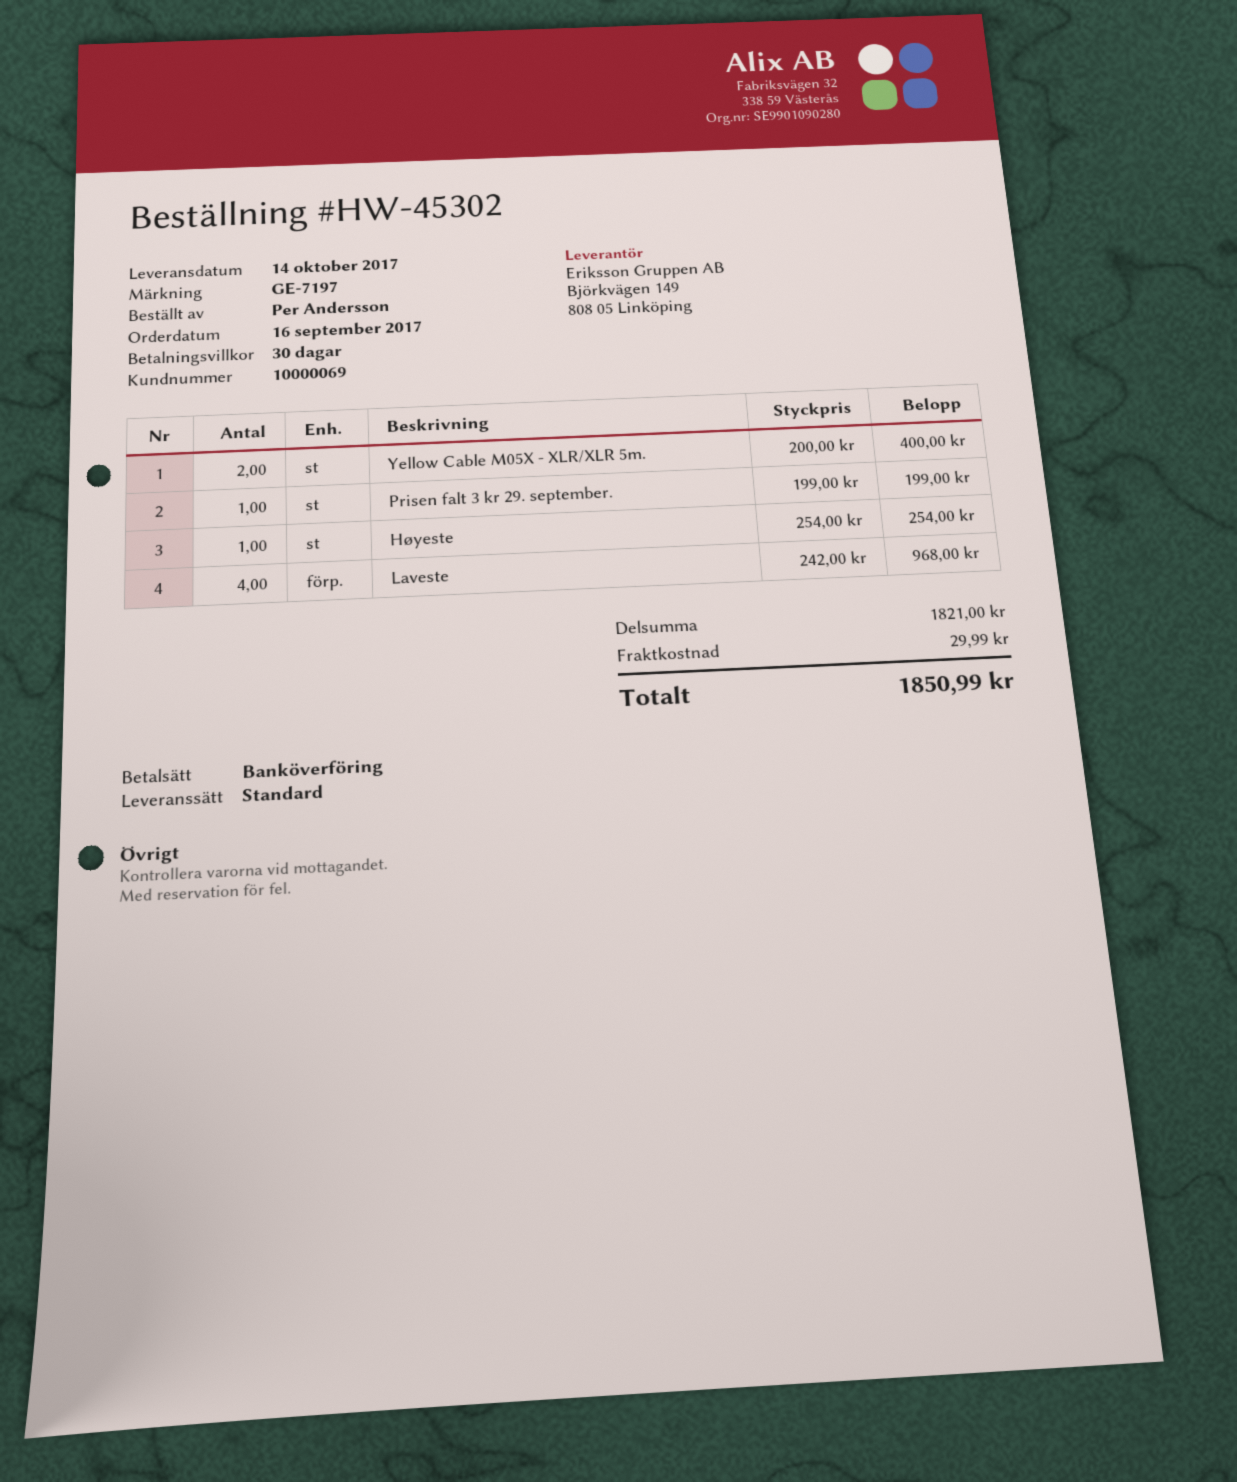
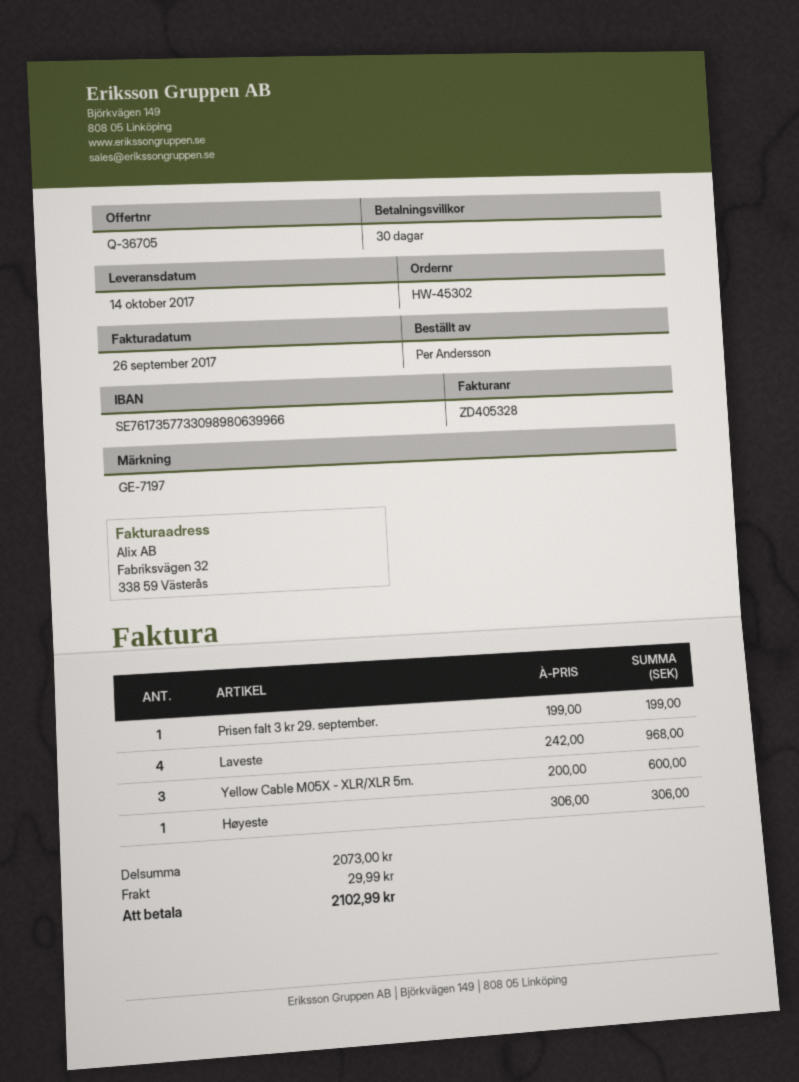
Yellow Cable M05X - XLR/XLR 5m.: 2 x 200.00 = 400.00 -> 3 x 200.00 = 600.00
Høyeste: 1 x 254.00 = 254.00 -> 1 x 306.00 = 306.00
subtotal: 1821.00 -> 2073.00
total: 1850.99 -> 2102.99

